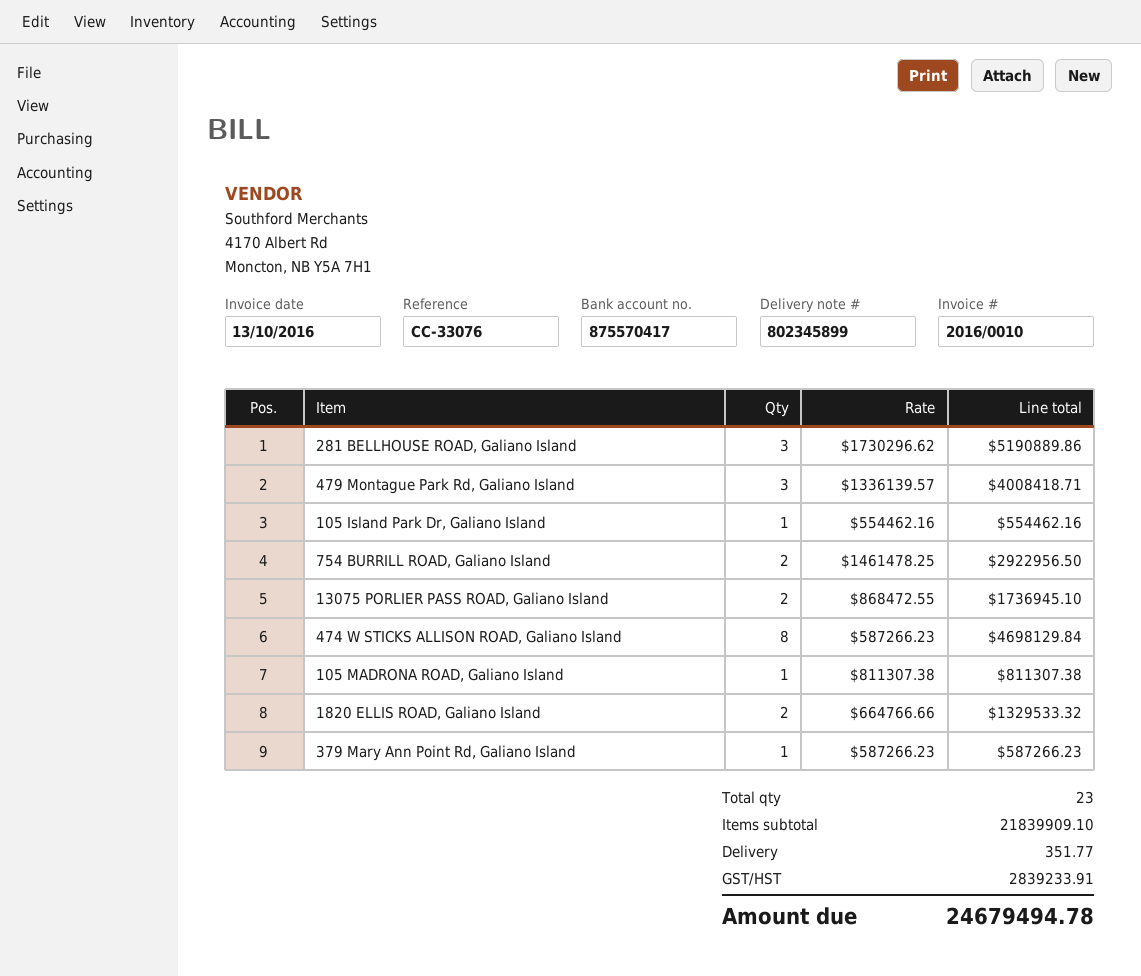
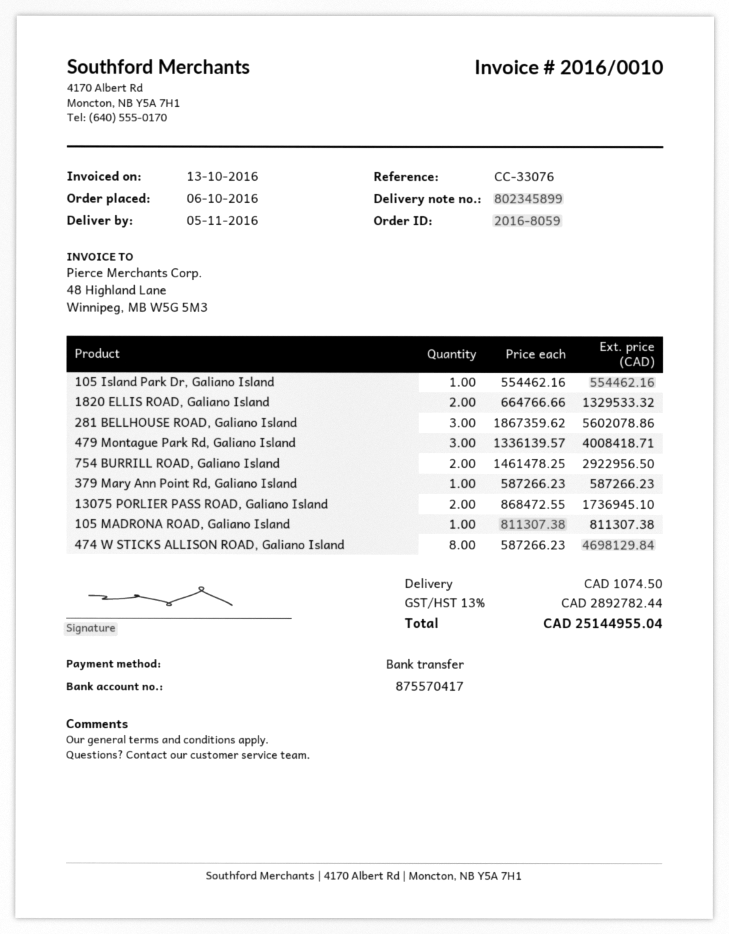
281 BELLHOUSE ROAD, Galiano Island: 3 x 1730296.62 = 5190889.86 -> 3 x 1867359.62 = 5602078.86
shipping: 351.77 -> 1074.50
tax: 2839233.91 -> 2892782.44
total: 24679494.78 -> 25144955.04

